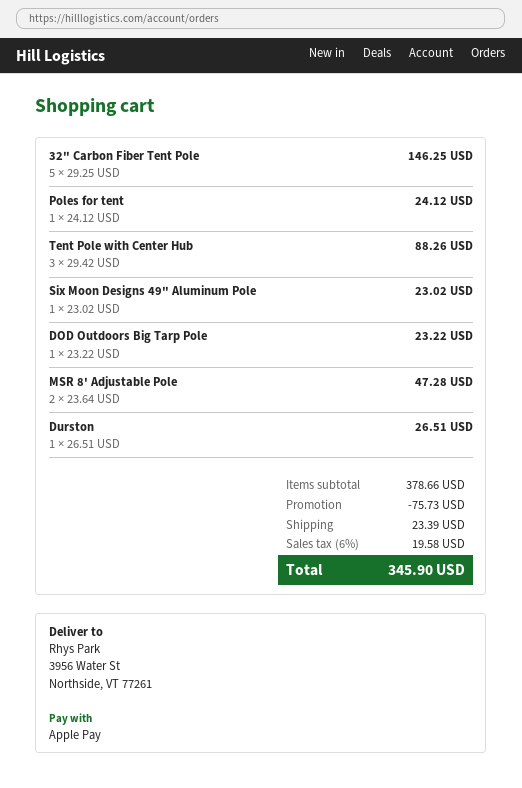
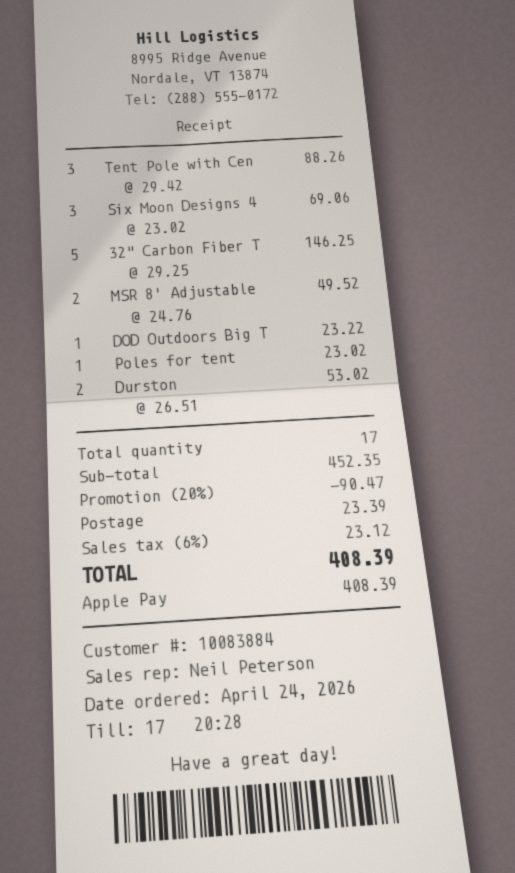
Poles for tent: 1 x 24.12 = 24.12 -> 1 x 23.02 = 23.02
Six Moon Designs 49" Aluminum Pole: 1 x 23.02 = 23.02 -> 3 x 23.02 = 69.06
MSR 8' Adjustable Pole: 2 x 23.64 = 47.28 -> 2 x 24.76 = 49.52
Durston: 1 x 26.51 = 26.51 -> 2 x 26.51 = 53.02
subtotal: 378.66 -> 452.35
discount: 75.73 -> 90.47
tax: 6% = 19.58 -> 6% = 23.12
total: 345.90 -> 408.39

